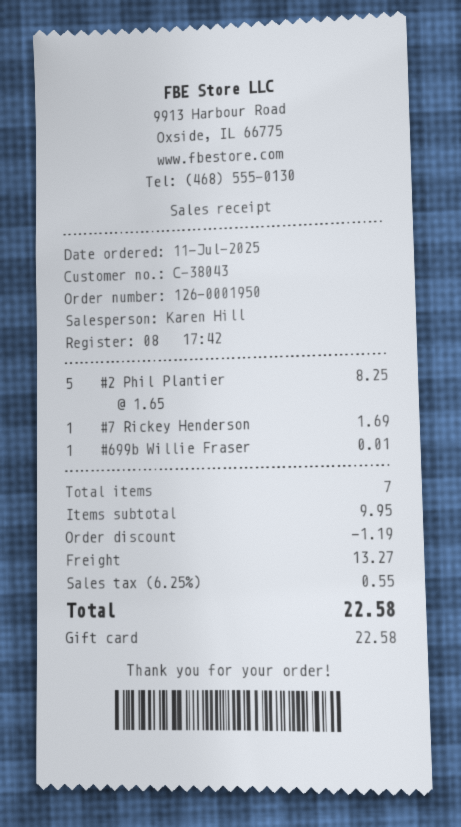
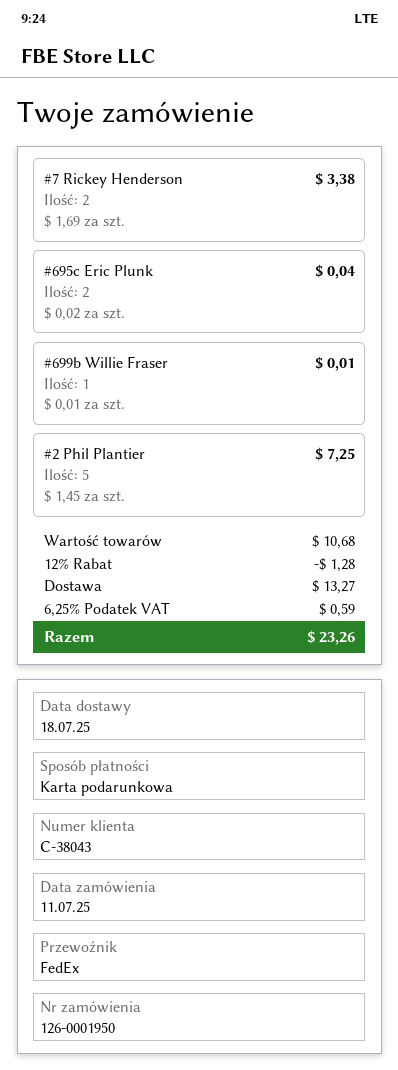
#2 Phil Plantier: 5 x 1.65 = 8.25 -> 5 x 1.45 = 7.25
#7 Rickey Henderson: 1 x 1.69 = 1.69 -> 2 x 1.69 = 3.38
#695c Eric Plunk: none -> 2 x 0.02 = 0.04
subtotal: 9.95 -> 10.68
discount: 1.19 -> 1.28
tax: 6.25% = 0.55 -> 6.25% = 0.59
total: 22.58 -> 23.26

